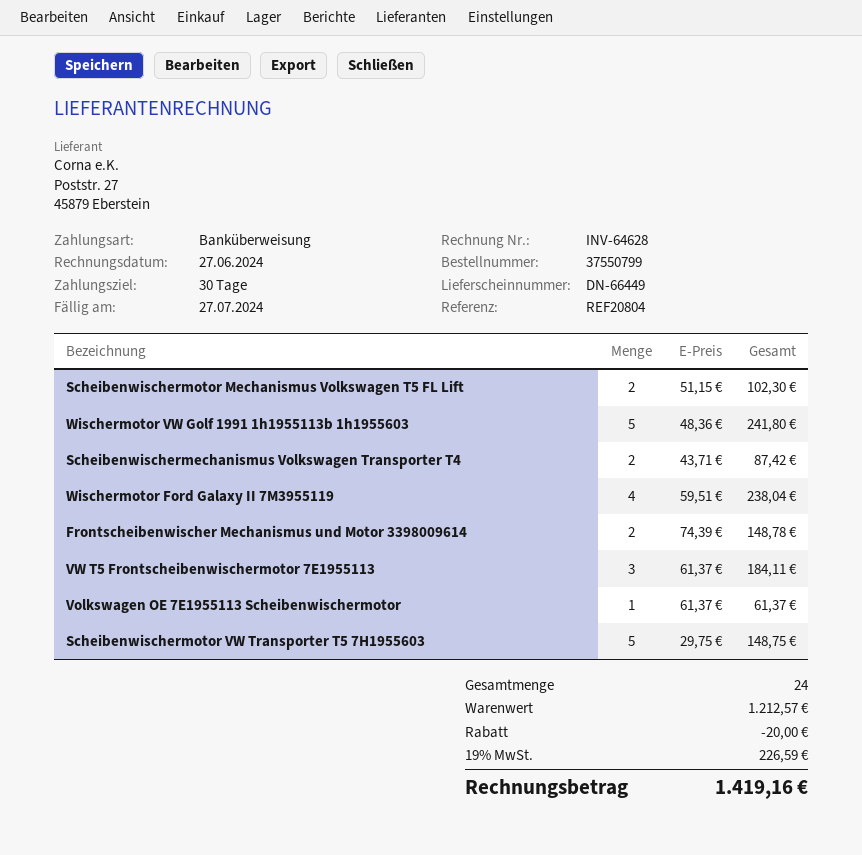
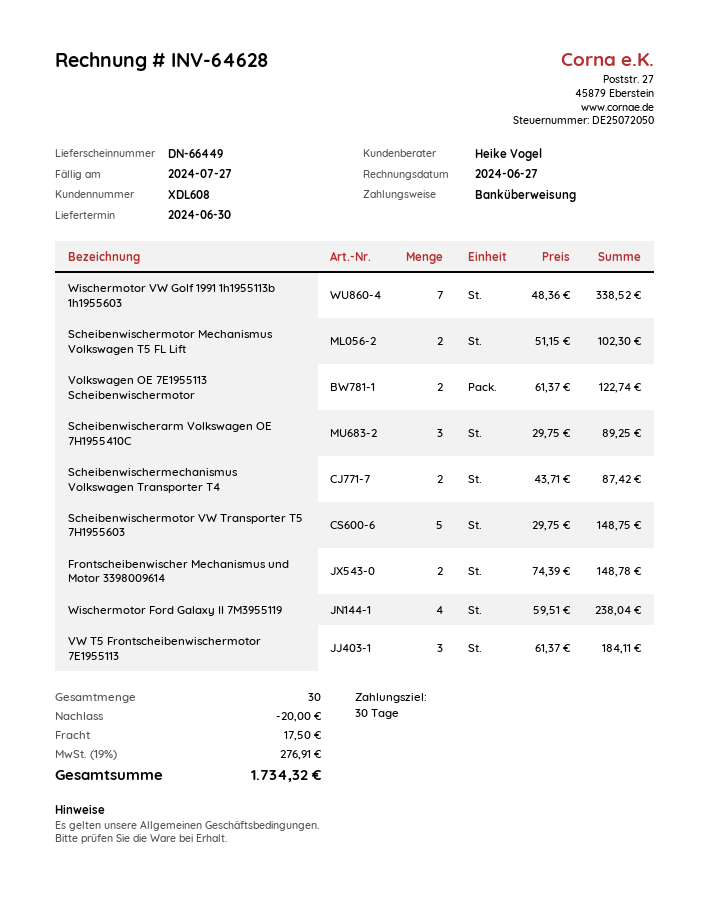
Wischermotor VW Golf 1991 1h1955113b 1h1955603: 5 x 48.36 = 241.80 -> 7 x 48.36 = 338.52
Volkswagen OE 7E1955113 Scheibenwischermotor: 1 x 61.37 = 61.37 -> 2 x 61.37 = 122.74
Scheibenwischerarm Volkswagen OE 7H1955410C: none -> 3 x 29.75 = 89.25
total quantity: 24 -> 30
shipping: none -> 17.50
tax: 19% = 226.59 -> 19% = 276.91
total: 1419.16 -> 1734.32

